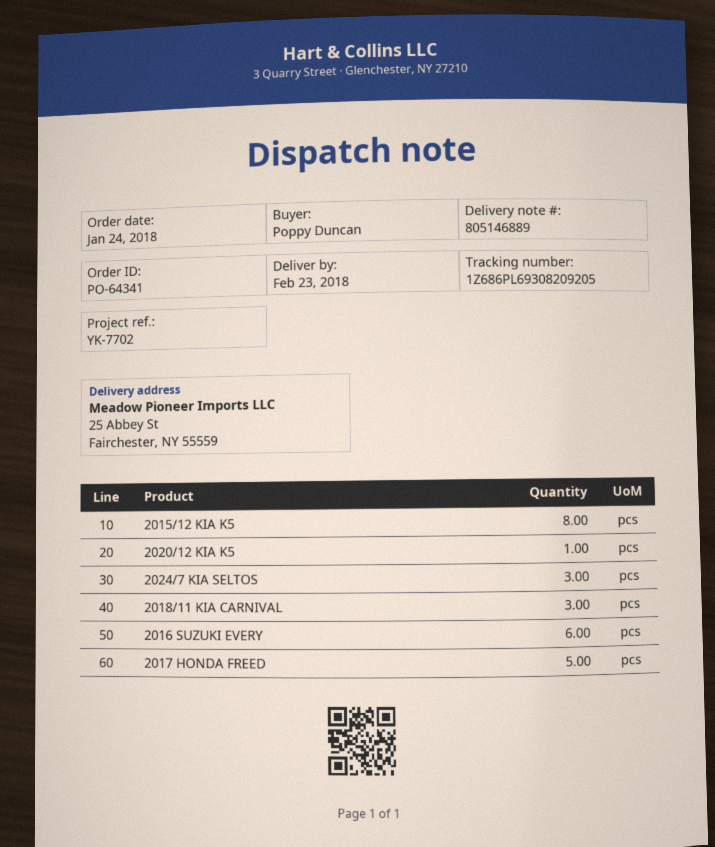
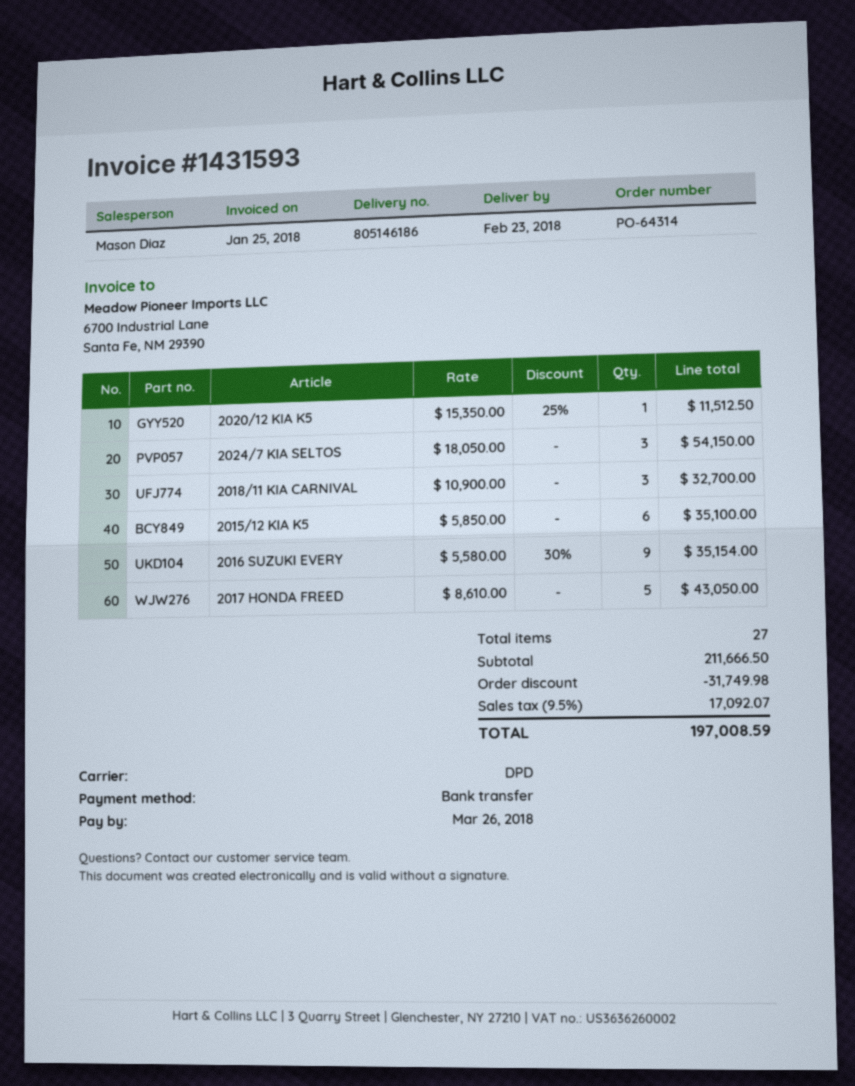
order number: PO-64341 -> PO-64314
delivery note number: 805146889 -> 805146186
2015/12 KIA K5: 8 -> 6
2016 SUZUKI EVERY: 6 -> 9

